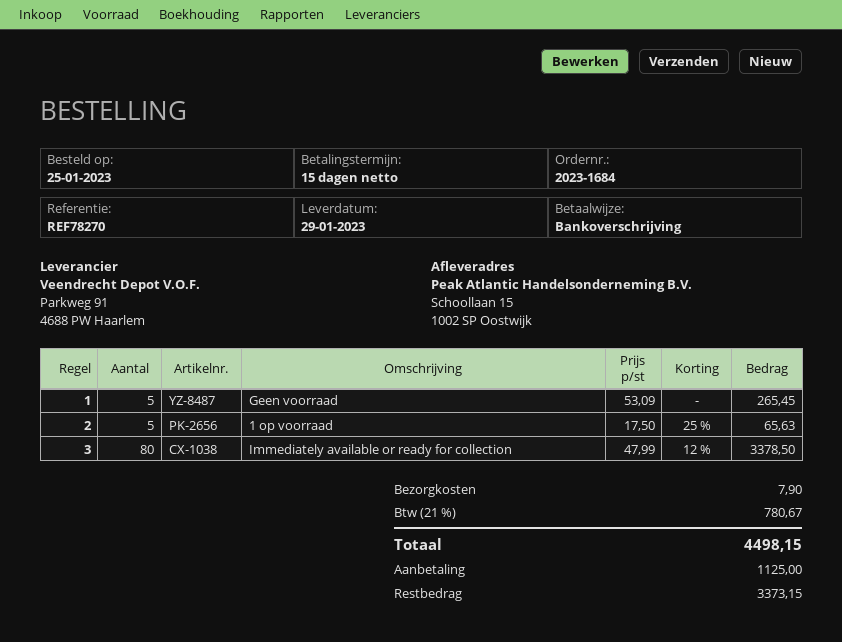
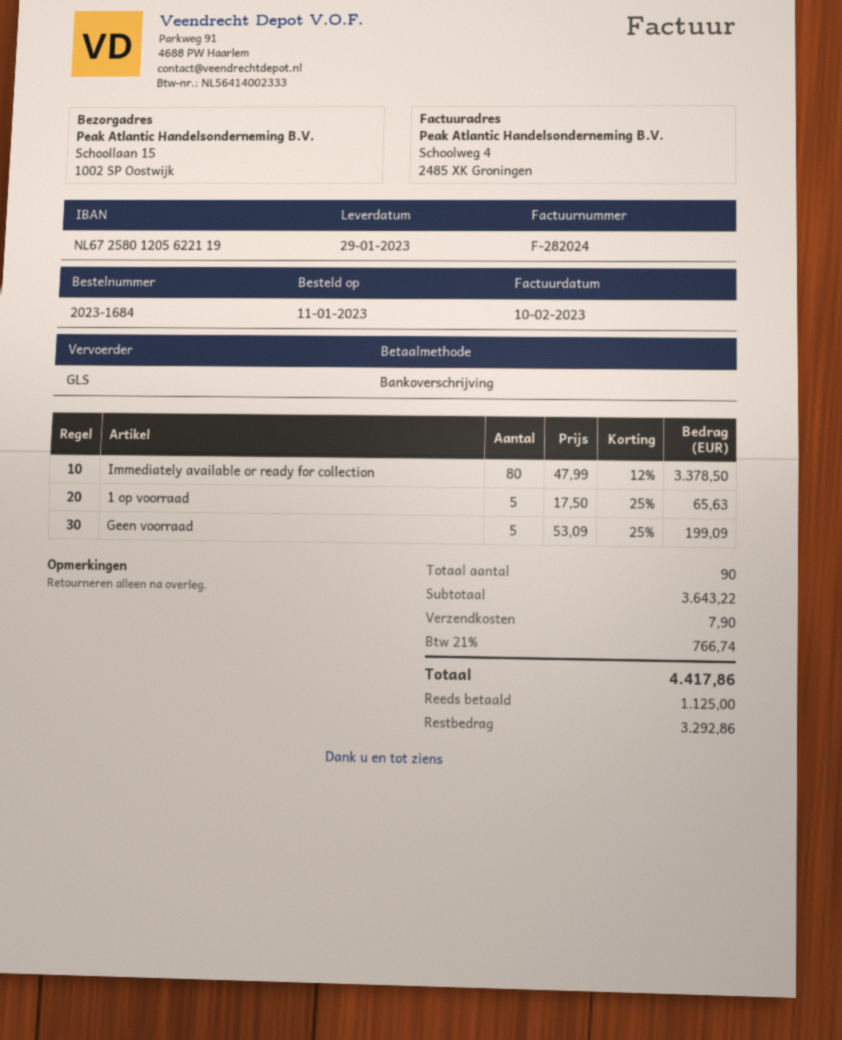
order date: 2023-01-25 -> 2023-01-11
Geen voorraad: 5 x 53.09 = 265.45 -> 5 x 53.09 - 25% = 199.09
tax: 21% = 780.67 -> 21% = 766.74
total: 4498.15 -> 4417.86
balance: 3373.15 -> 3292.86

